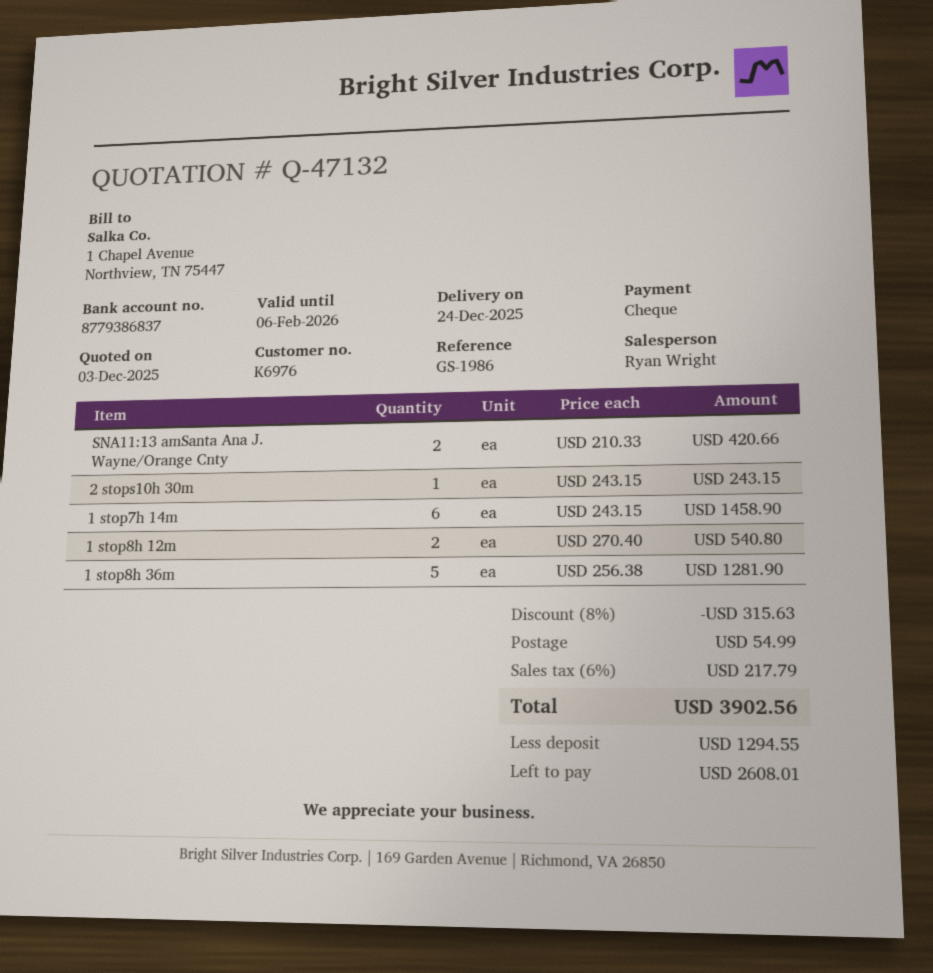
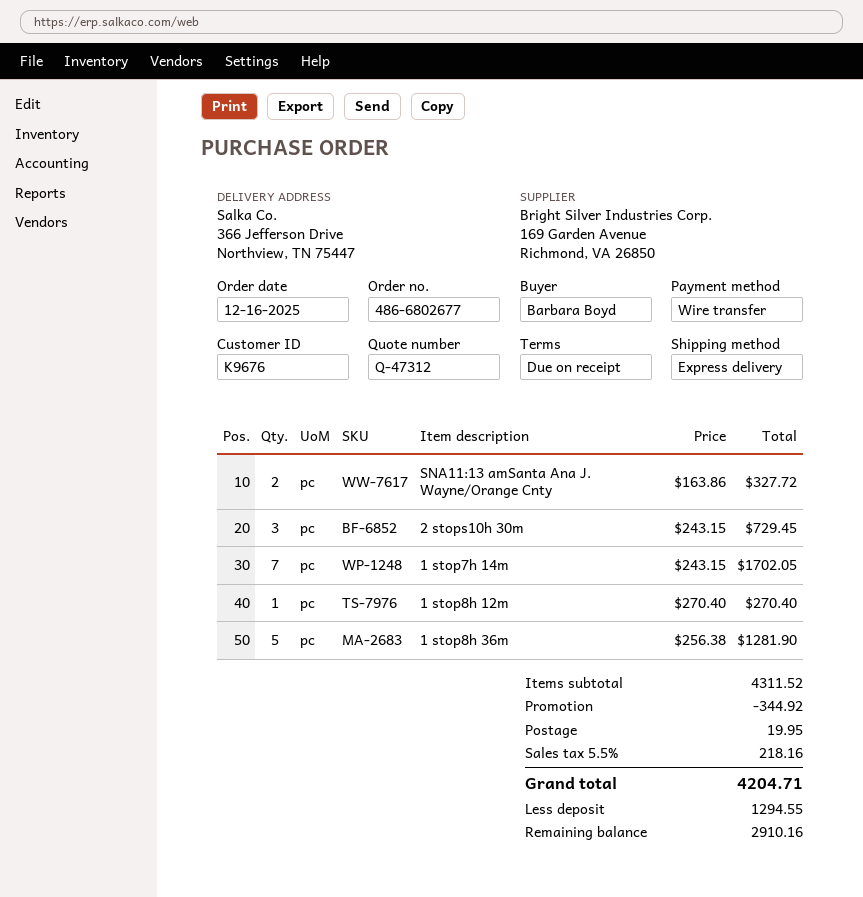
quote number: Q-47132 -> Q-47312
customer number: K6976 -> K9676
payment method: cheque -> bank transfer
SNA11:13 amSanta Ana J. Wayne/Orange Cnty: 2 x 210.33 = 420.66 -> 2 x 163.86 = 327.72
2 stops10h 30m: 1 x 243.15 = 243.15 -> 3 x 243.15 = 729.45
1 stop7h 14m: 6 x 243.15 = 1458.90 -> 7 x 243.15 = 1702.05
1 stop8h 12m: 2 x 270.40 = 540.80 -> 1 x 270.40 = 270.40
discount: 315.63 -> 344.92
shipping: 54.99 -> 19.95
tax: 6% = 217.79 -> 5.5% = 218.16
total: 3902.56 -> 4204.71
balance: 2608.01 -> 2910.16

